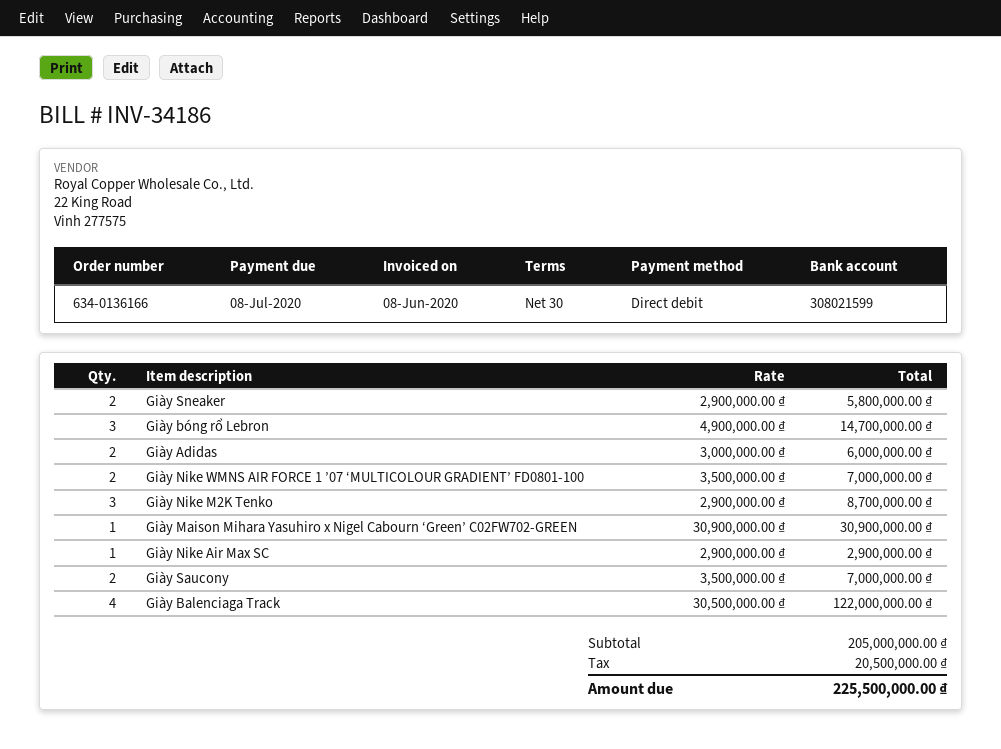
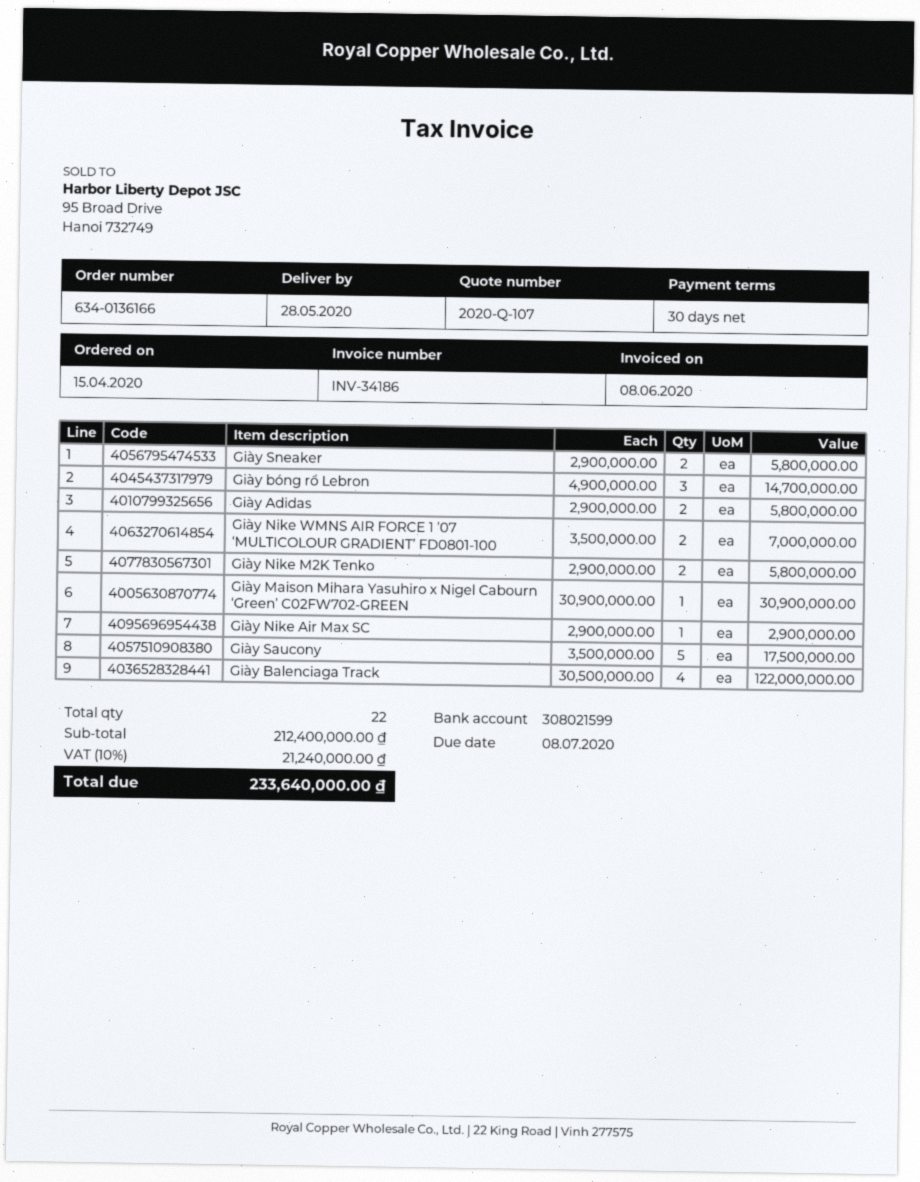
Giày Adidas: 2 x 3000000.00 = 6000000.00 -> 2 x 2900000.00 = 5800000.00
Giày Nike M2K Tenko: 3 x 2900000.00 = 8700000.00 -> 2 x 2900000.00 = 5800000.00
Giày Saucony: 2 x 3500000.00 = 7000000.00 -> 5 x 3500000.00 = 17500000.00
subtotal: 205000000.00 -> 212400000.00
tax: 20500000.00 -> 21240000.00
total: 225500000.00 -> 233640000.00

